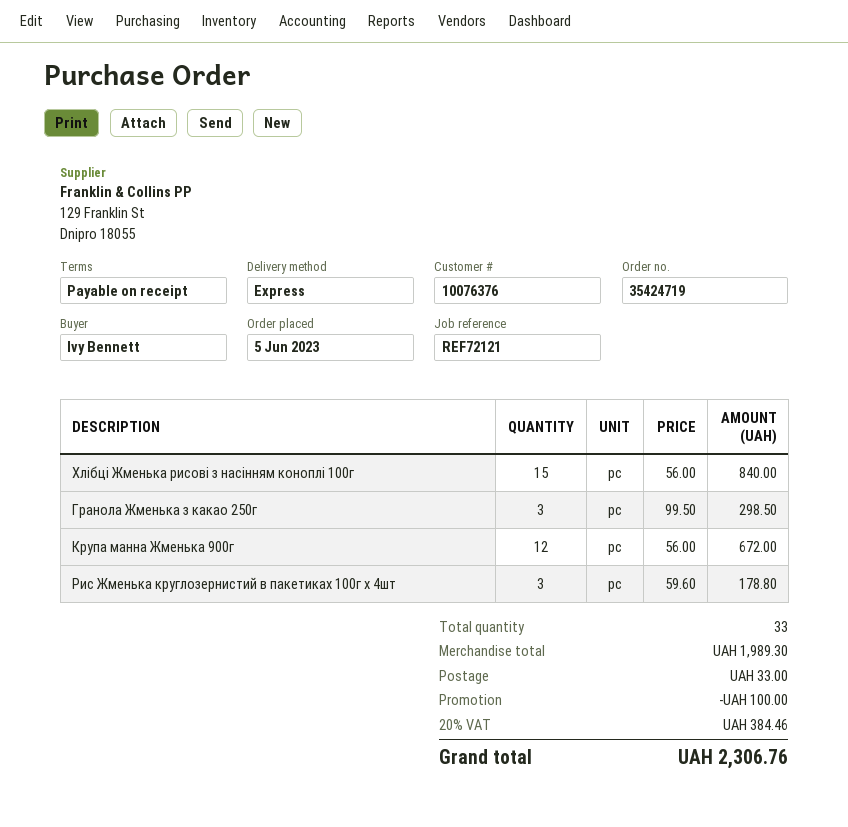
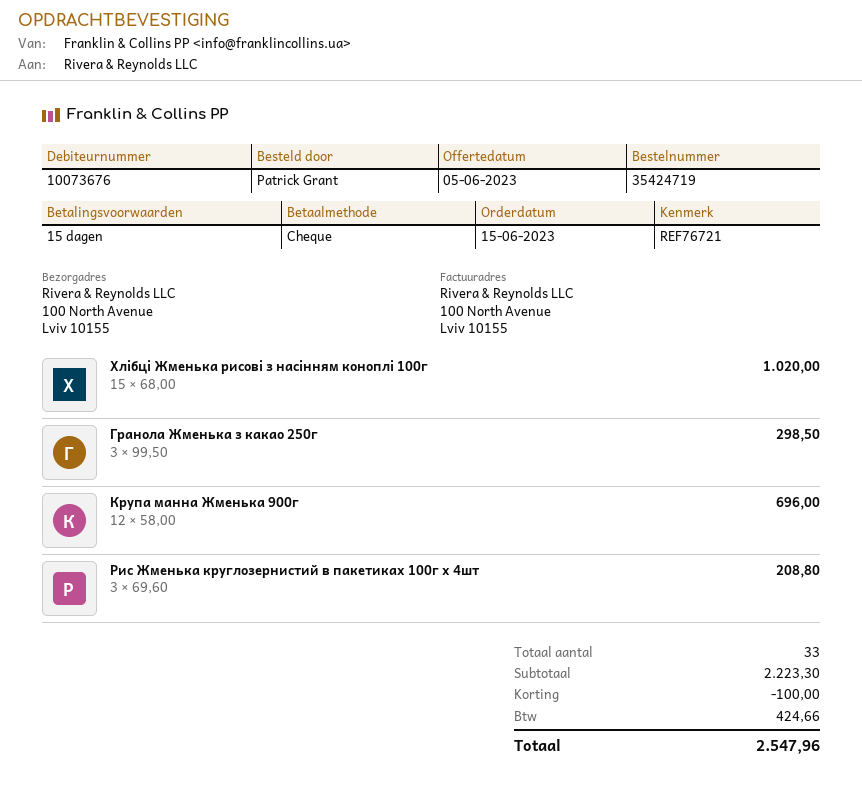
order date: 2023-06-05 -> 2023-06-15
payment terms: on receipt -> 15 days
customer number: 10076376 -> 10073676
reference: REF72121 -> REF76721
ordered by: Ivy Bennett -> Patrick Grant
Хлібці Жменька рисові з насінням коноплі 100г: 15 x 56.00 = 840.00 -> 15 x 68.00 = 1020.00
Крупа манна Жменька 900г: 12 x 56.00 = 672.00 -> 12 x 58.00 = 696.00
Рис Жменька круглозернистий в пакетиках 100г х 4шт: 3 x 59.60 = 178.80 -> 3 x 69.60 = 208.80
subtotal: 1989.30 -> 2223.30
shipping: 33.00 -> none
tax: 384.46 -> 424.66
total: 2306.76 -> 2547.96

